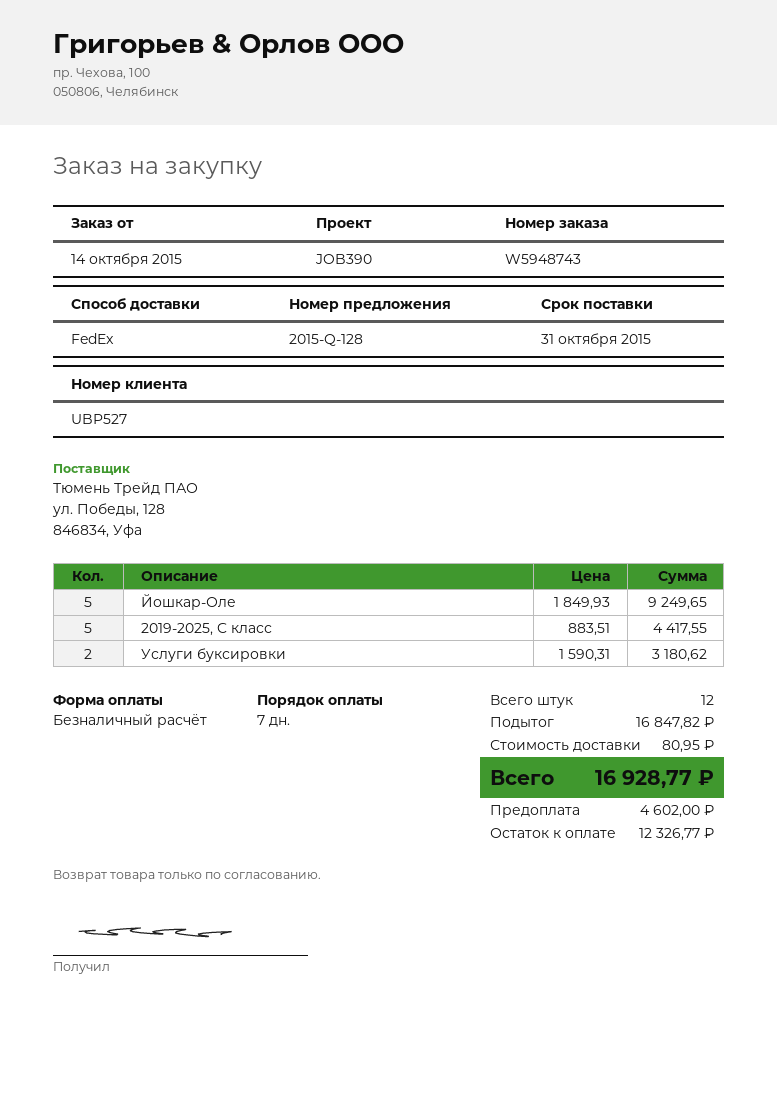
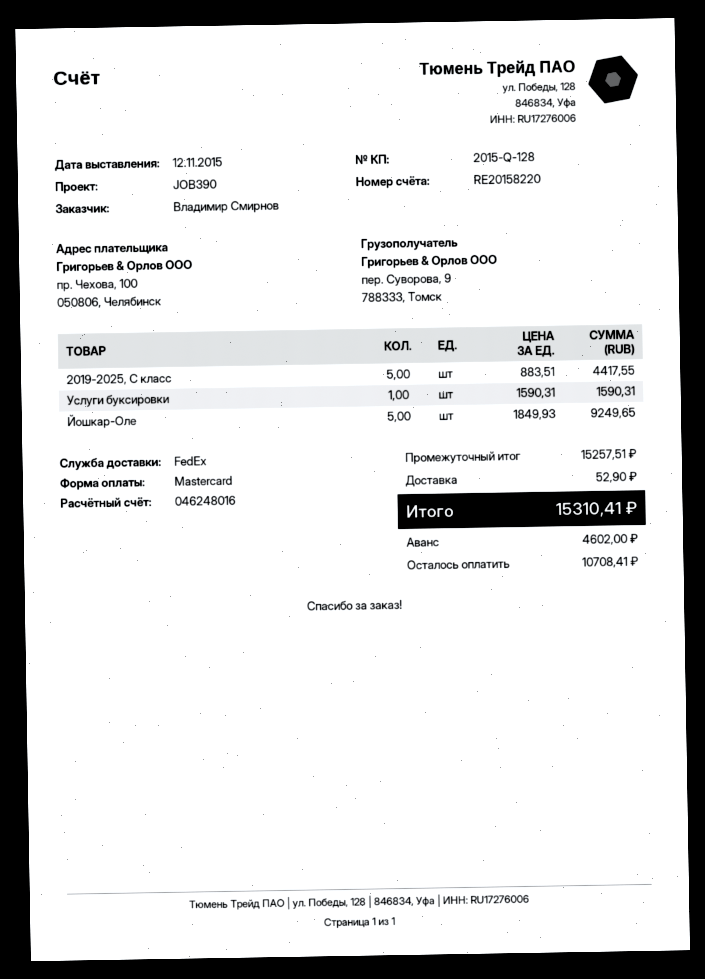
payment method: bank transfer -> Mastercard
Услуги буксировки: 2 x 1590.31 = 3180.62 -> 1 x 1590.31 = 1590.31
subtotal: 16847.82 -> 15257.51
shipping: 80.95 -> 52.90
total: 16928.77 -> 15310.41
balance: 12326.77 -> 10708.41

